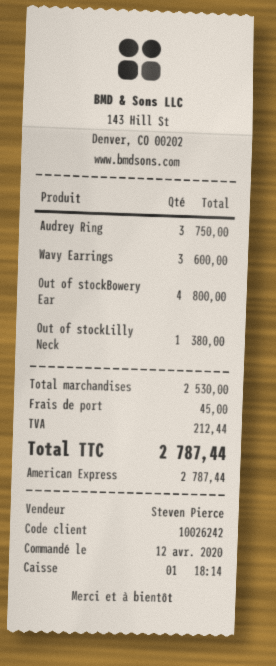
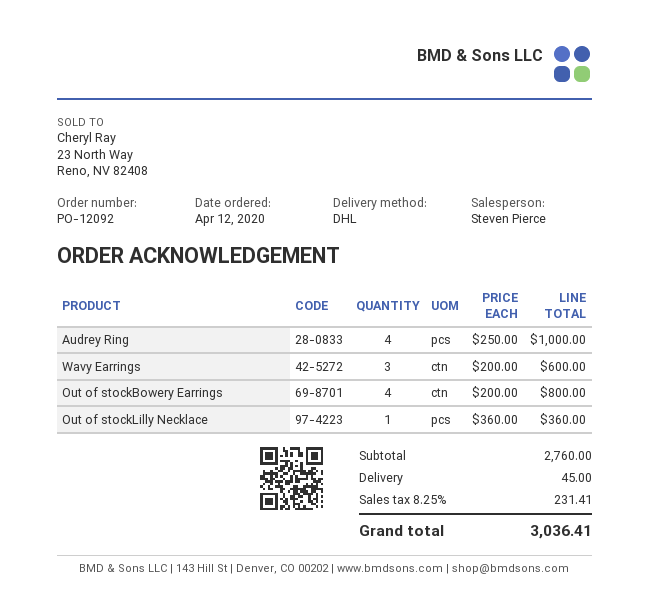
Audrey Ring: 3 for 750.00 -> 4 for 1000.00
Out of stockLilly Neck: 1 for 380.00 -> 1 for 360.00
subtotal: 2530.00 -> 2760.00
tax: 212.44 -> 231.41
total: 2787.44 -> 3036.41

